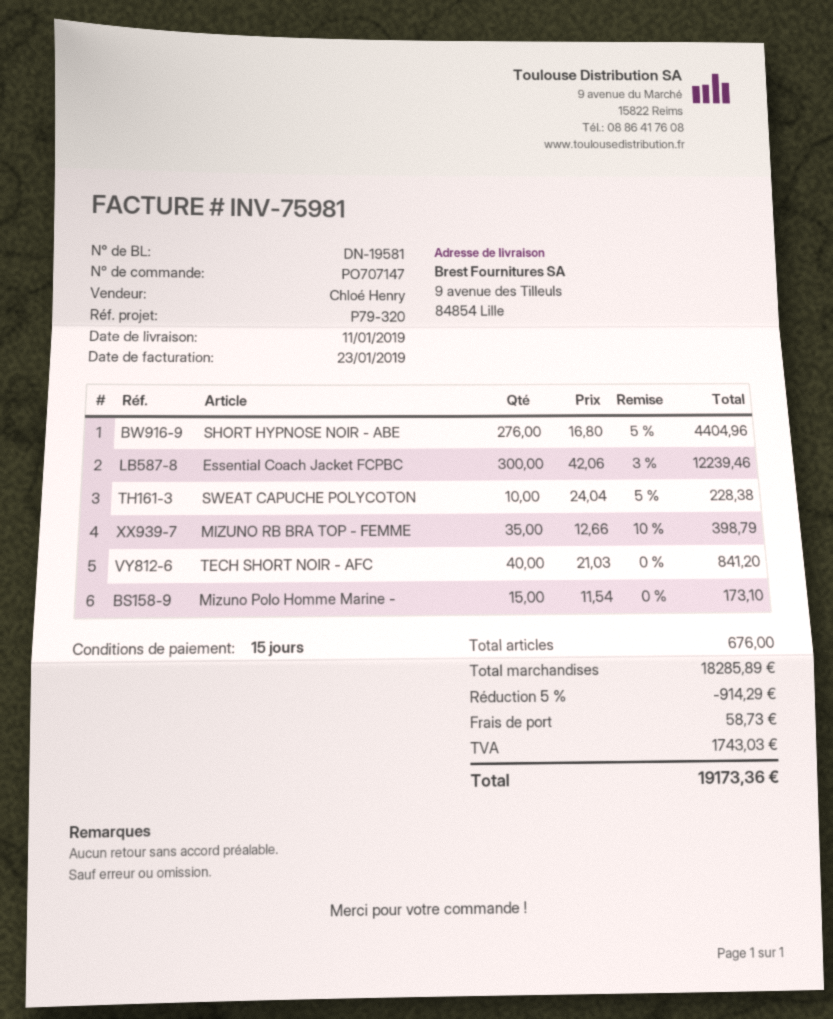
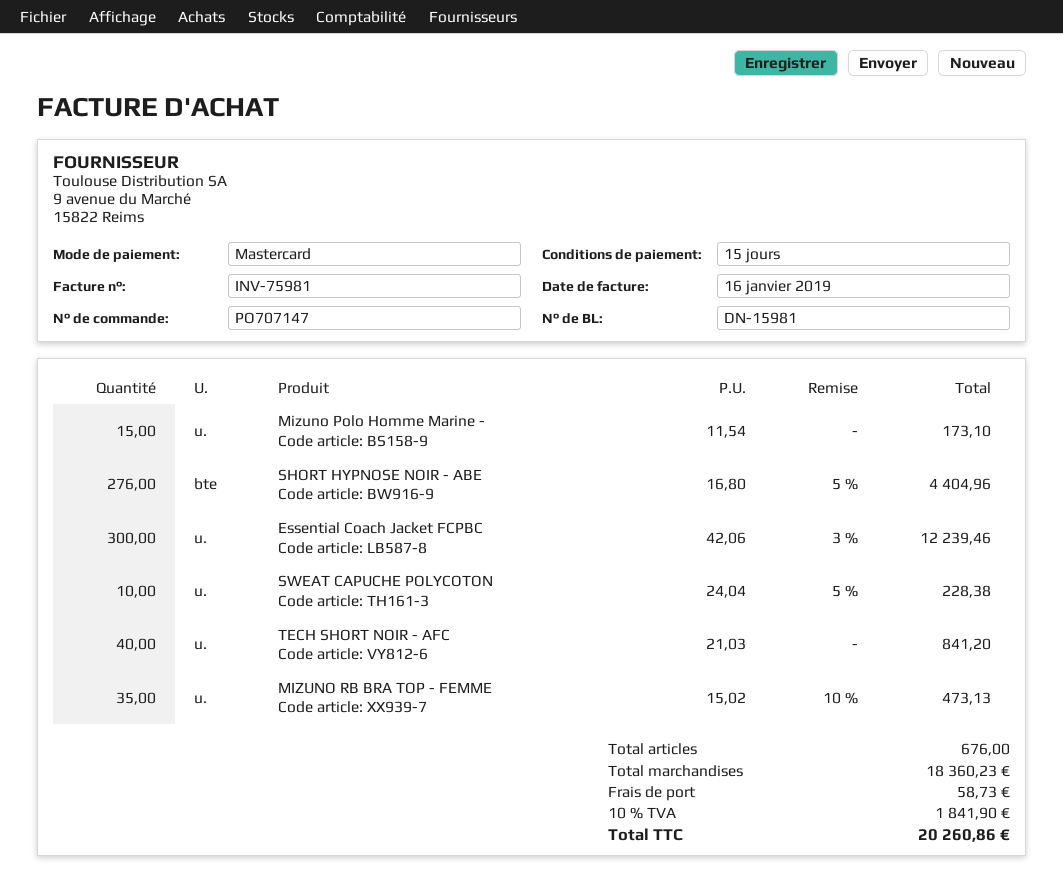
delivery note number: DN-19581 -> DN-15981
invoice date: 2019-01-23 -> 2019-01-16
MIZUNO RB BRA TOP - FEMME: 35 x 12.66 - 10% = 398.79 -> 35 x 15.02 - 10% = 473.13
subtotal: 18285.89 -> 18360.23
discount: 5% = 914.29 -> none
tax: 1743.03 -> 1841.90
total: 19173.36 -> 20260.86

